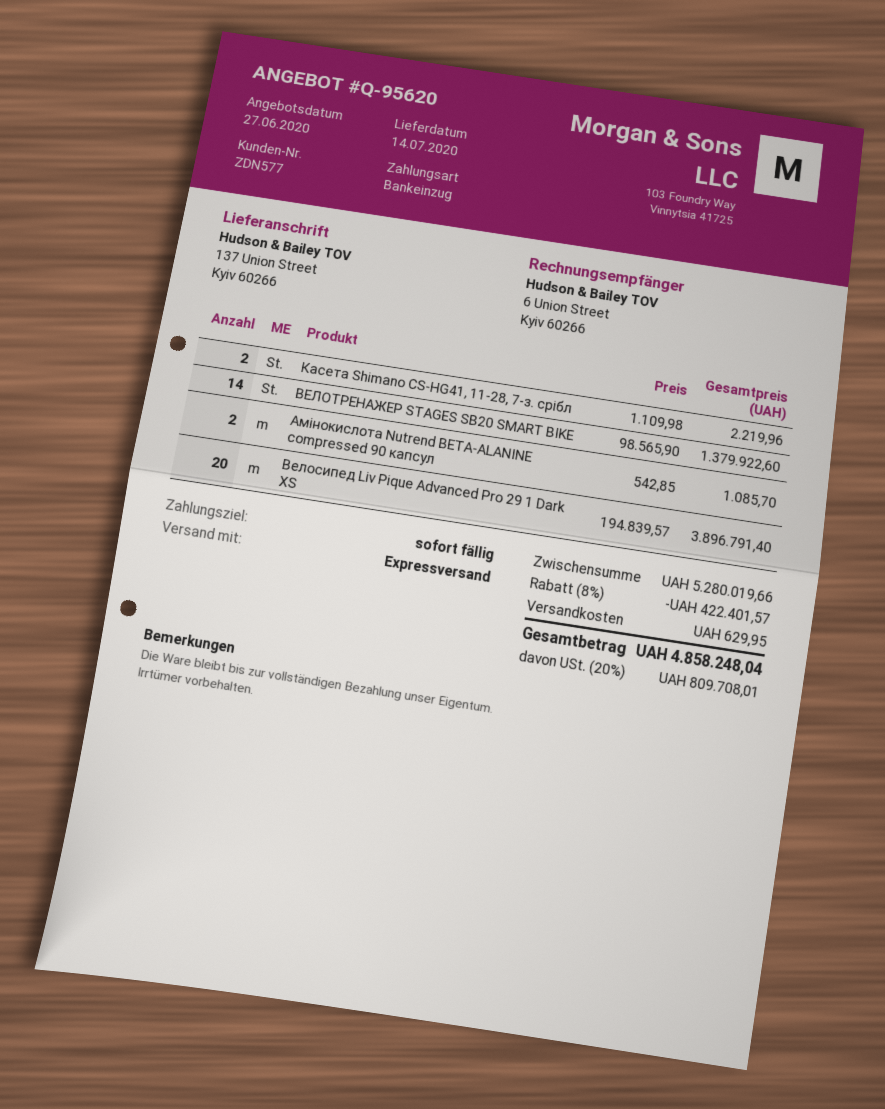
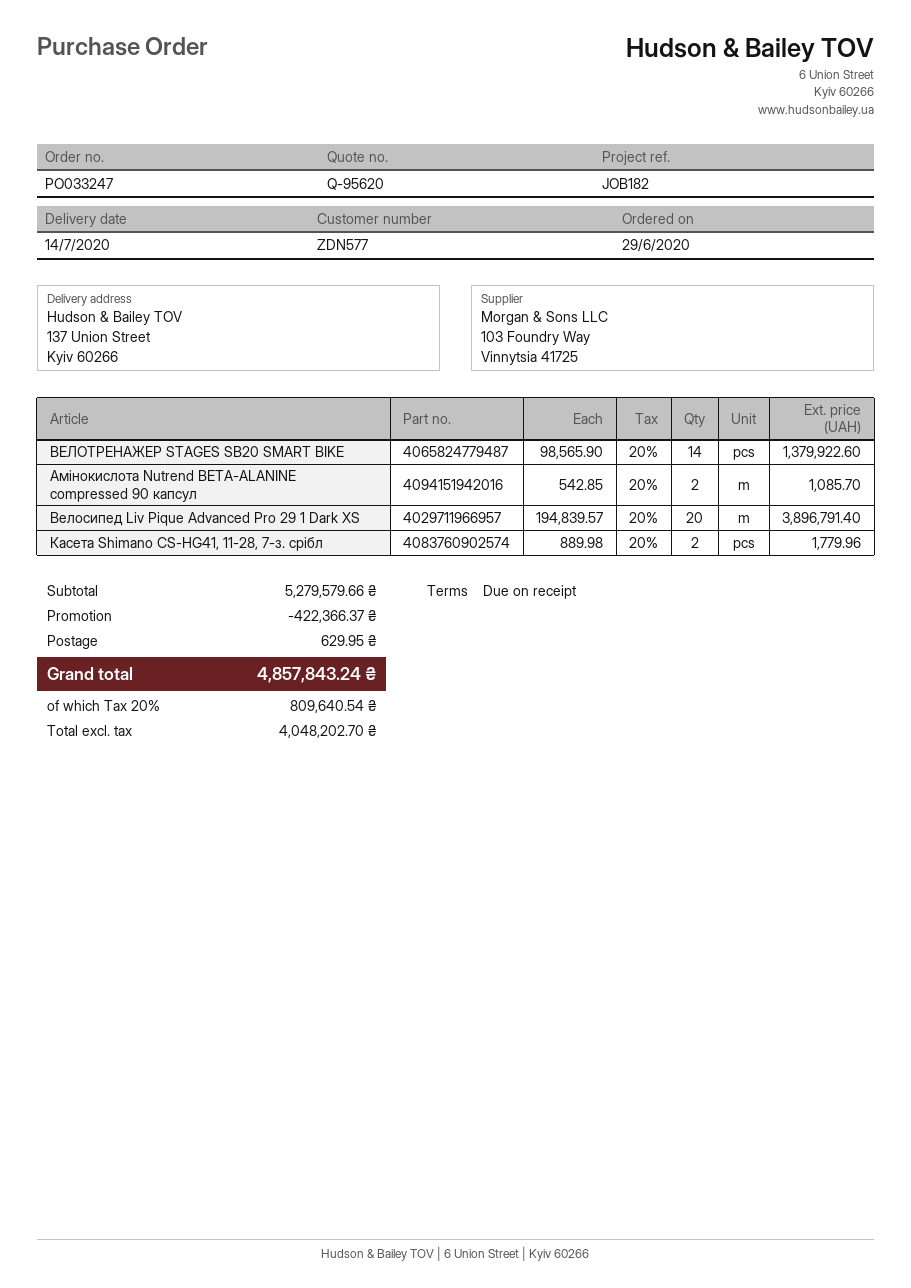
Касета Shimano CS-HG41, 11-28, 7-з. срібл: 2 x 1109.98 = 2219.96 -> 2 x 889.98 = 1779.96
subtotal: 5280019.66 -> 5279579.66
discount: 422401.57 -> 422366.37
tax: 20% = 809708.01 -> 20% = 809640.54
total: 4858248.04 -> 4857843.24

